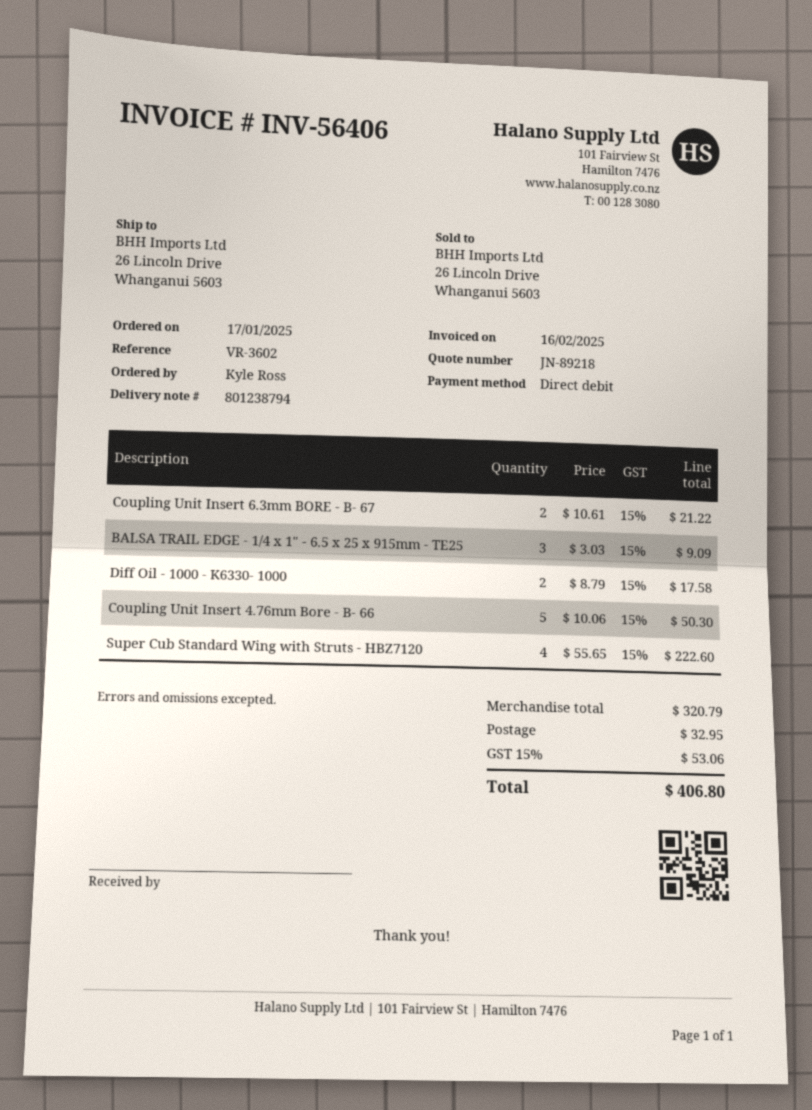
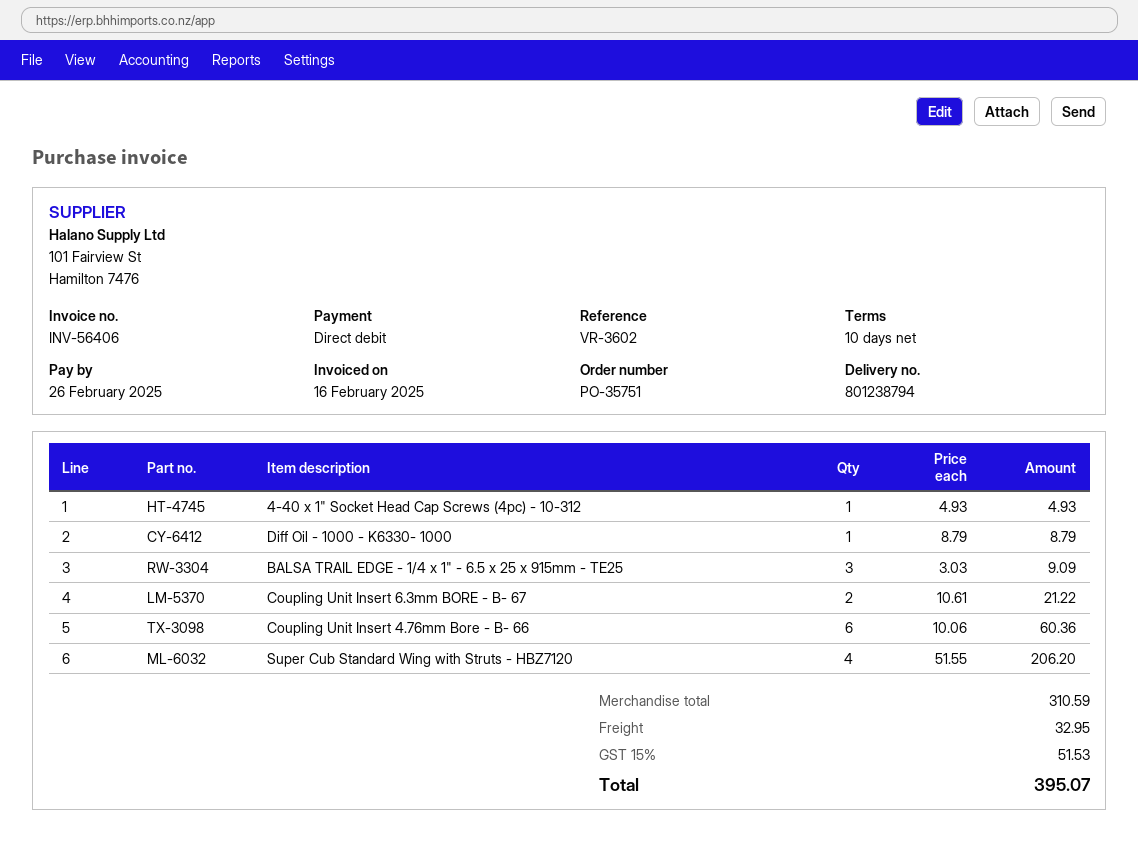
Diff Oil - 1000 - K6330- 1000: 2 x 8.79 = 17.58 -> 1 x 8.79 = 8.79
Coupling Unit Insert 4.76mm Bore - B- 66: 5 x 10.06 = 50.30 -> 6 x 10.06 = 60.36
Super Cub Standard Wing with Struts - HBZ7120: 4 x 55.65 = 222.60 -> 4 x 51.55 = 206.20
4-40 x 1" Socket Head Cap Screws (4pc) - 10-312: none -> 1 x 4.93 = 4.93
subtotal: 320.79 -> 310.59
tax: 15% = 53.06 -> 15% = 51.53
total: 406.80 -> 395.07

